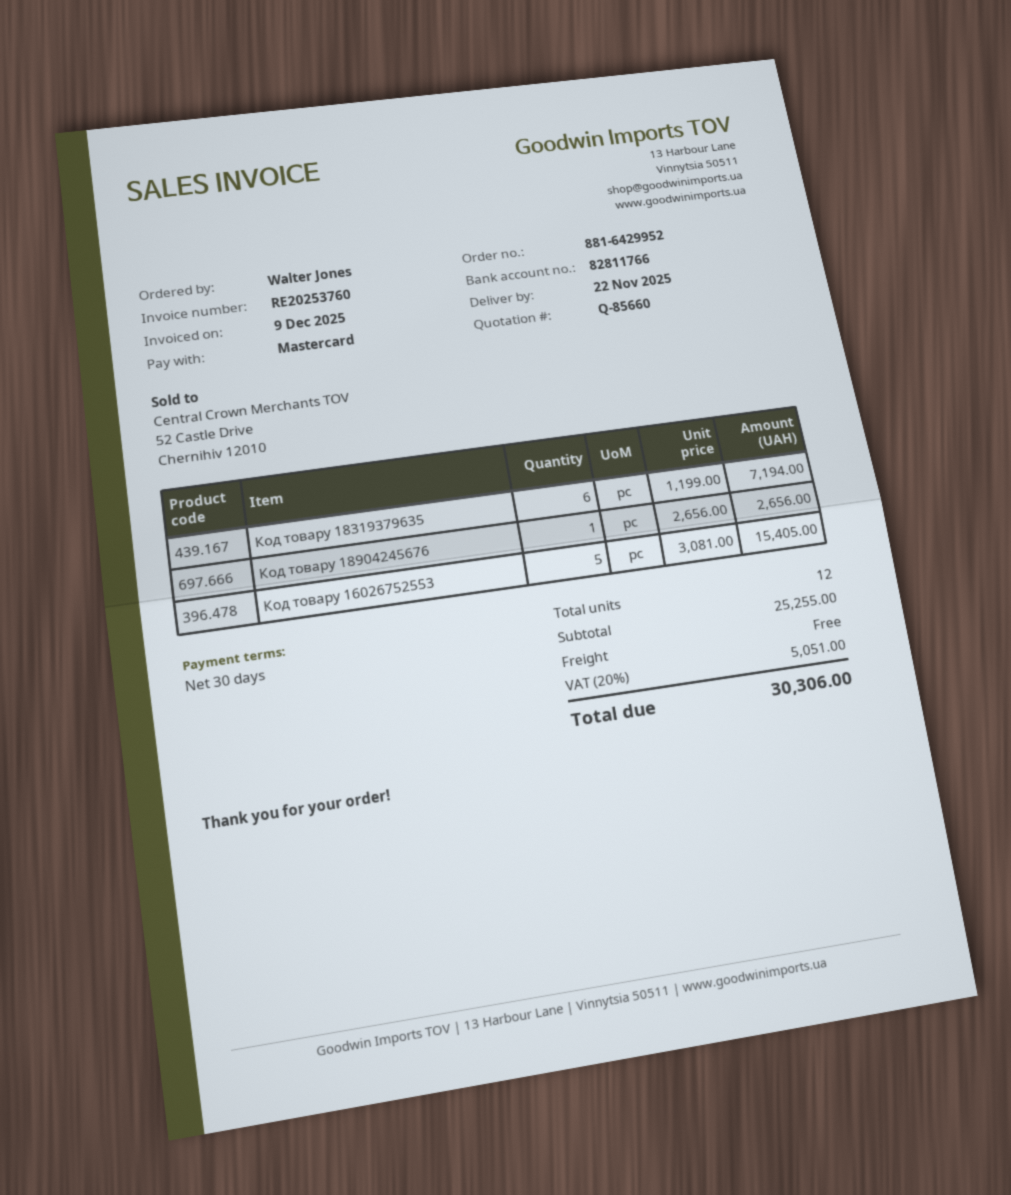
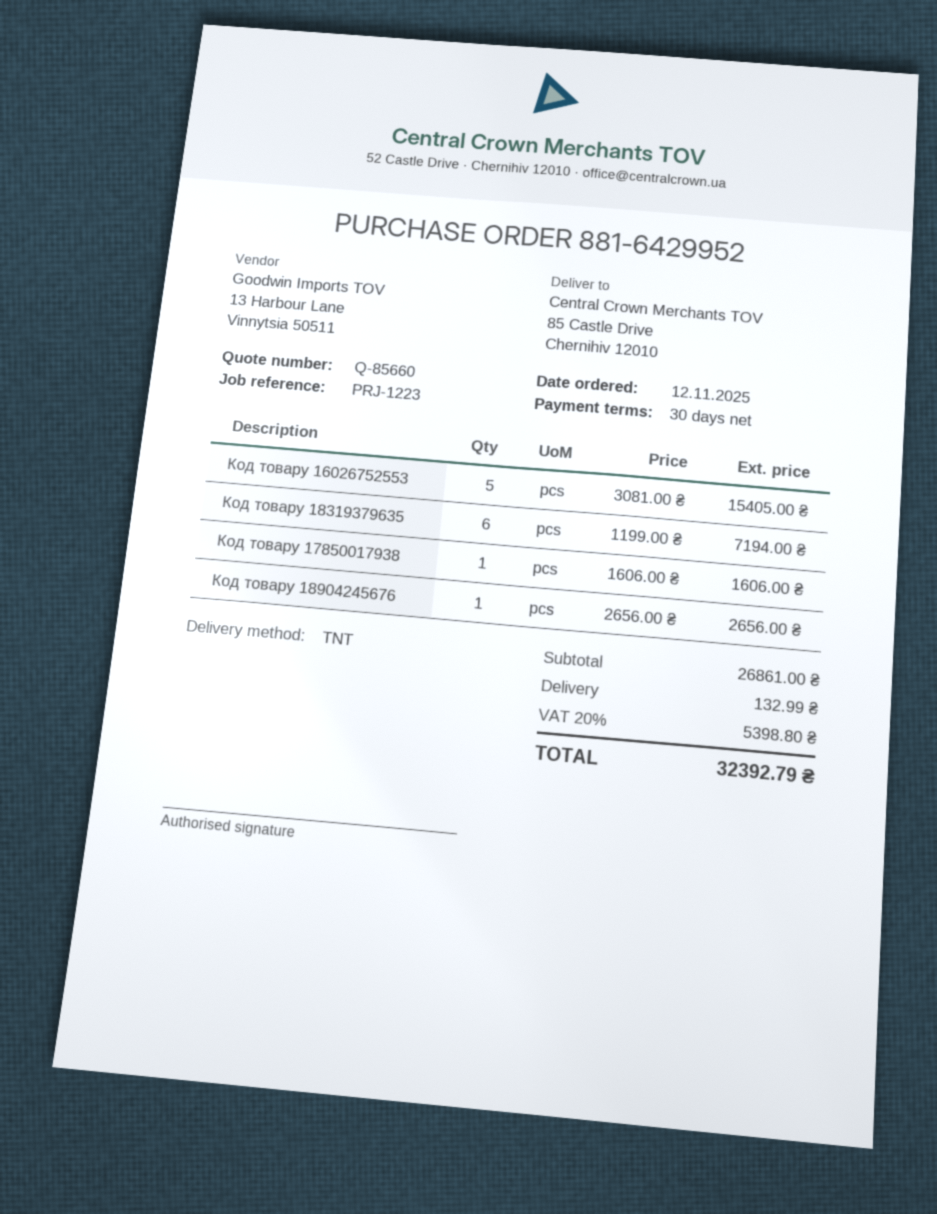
Код товару 17850017938: none -> 1 x 1606.00 = 1606.00
subtotal: 25255.00 -> 26861.00
shipping: 0.00 -> 132.99
tax: 20% = 5051.00 -> 20% = 5398.80
total: 30306.00 -> 32392.79

